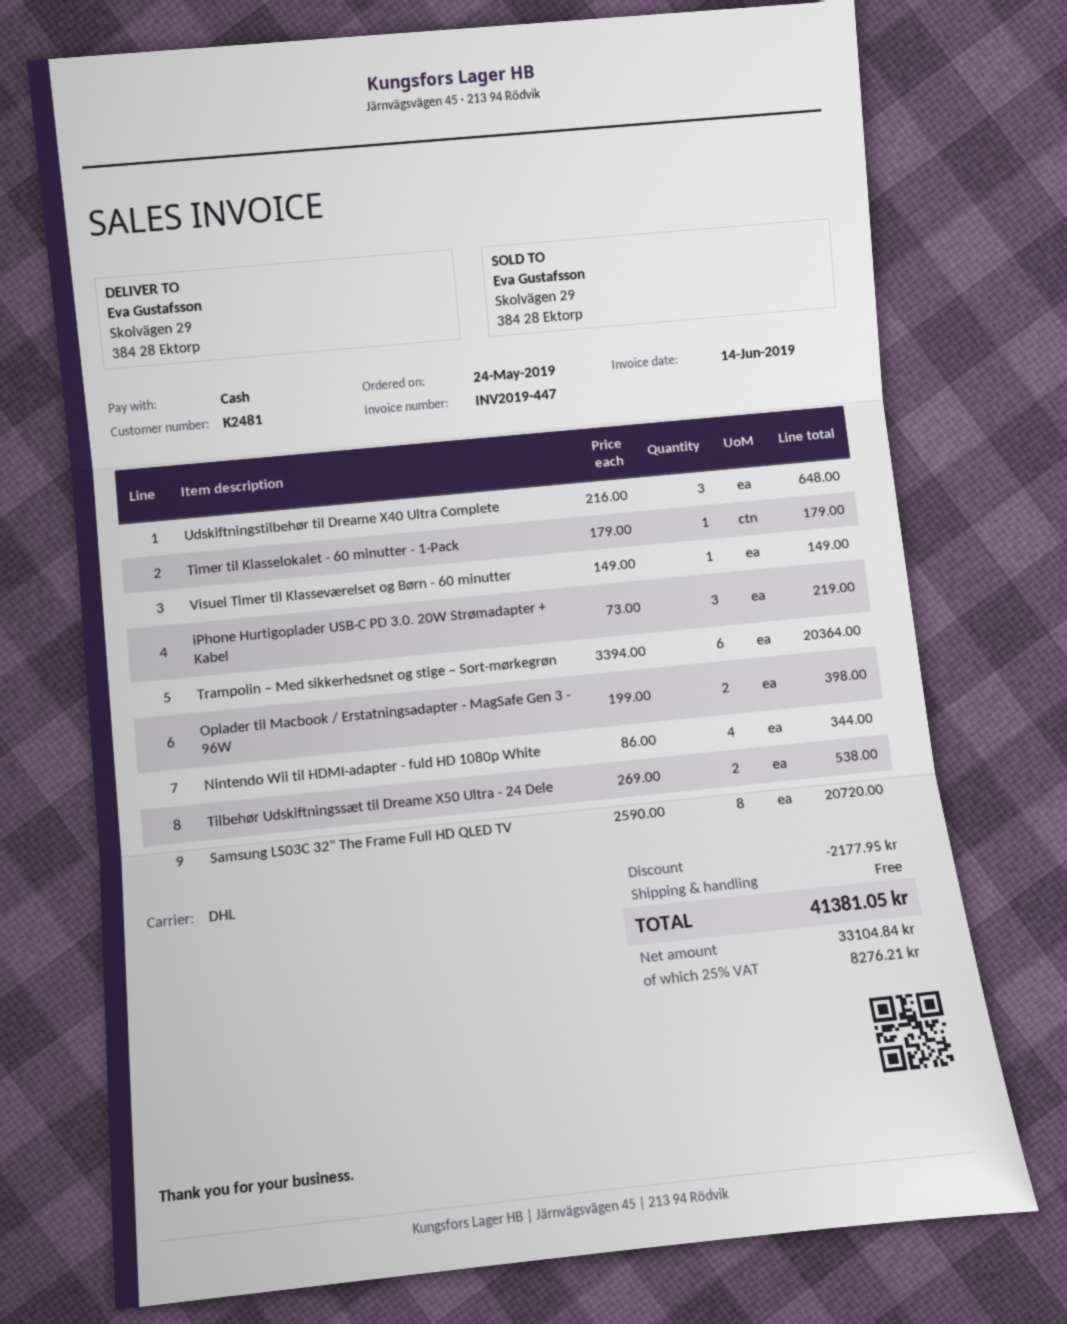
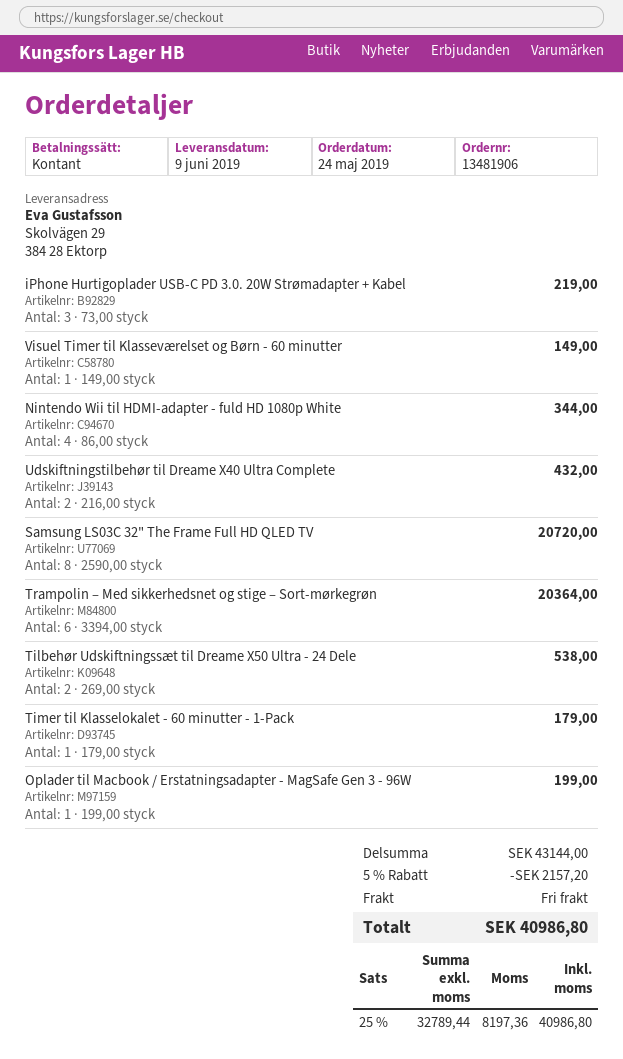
Udskiftningstilbehør til Dreame X40 Ultra Complete: 3 x 216.00 = 648.00 -> 2 x 216.00 = 432.00
Oplader til Macbook / Erstatningsadapter - MagSafe Gen 3 - 96W: 2 x 199.00 = 398.00 -> 1 x 199.00 = 199.00
discount: 2177.95 -> 2157.20
net: 33104.84 -> 32789.44
tax: 25% = 8276.21 -> 25% = 8197.36
total: 41381.05 -> 40986.80

